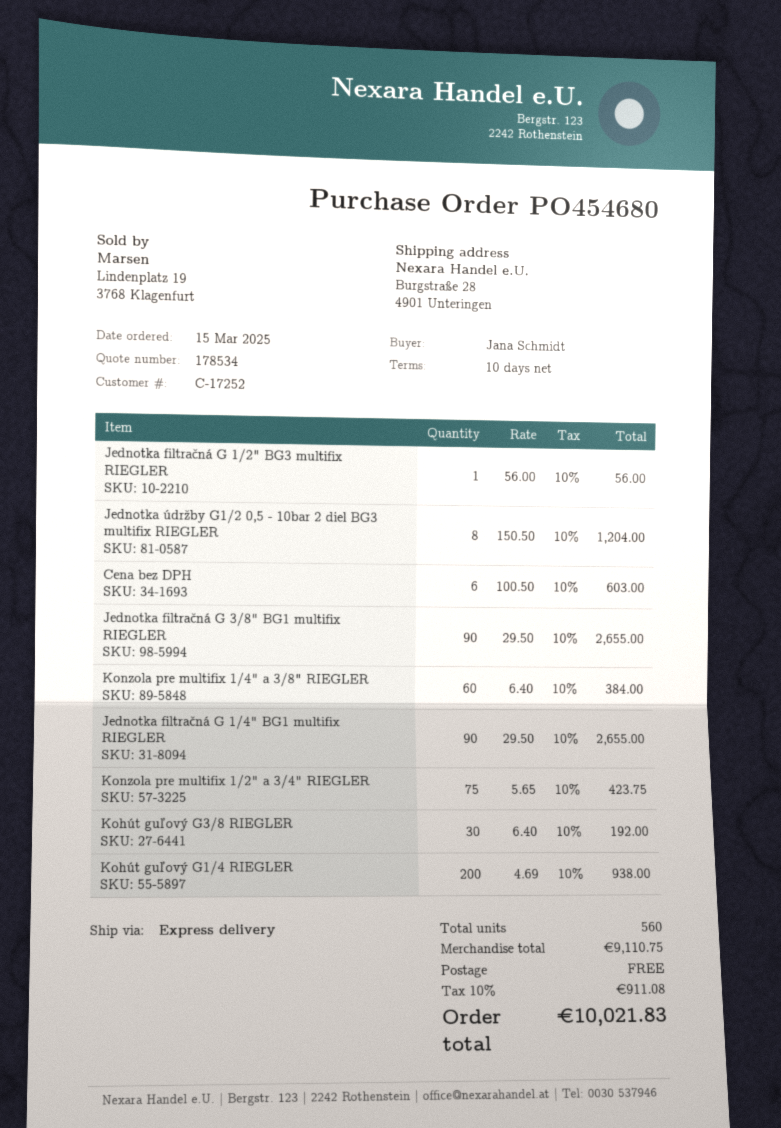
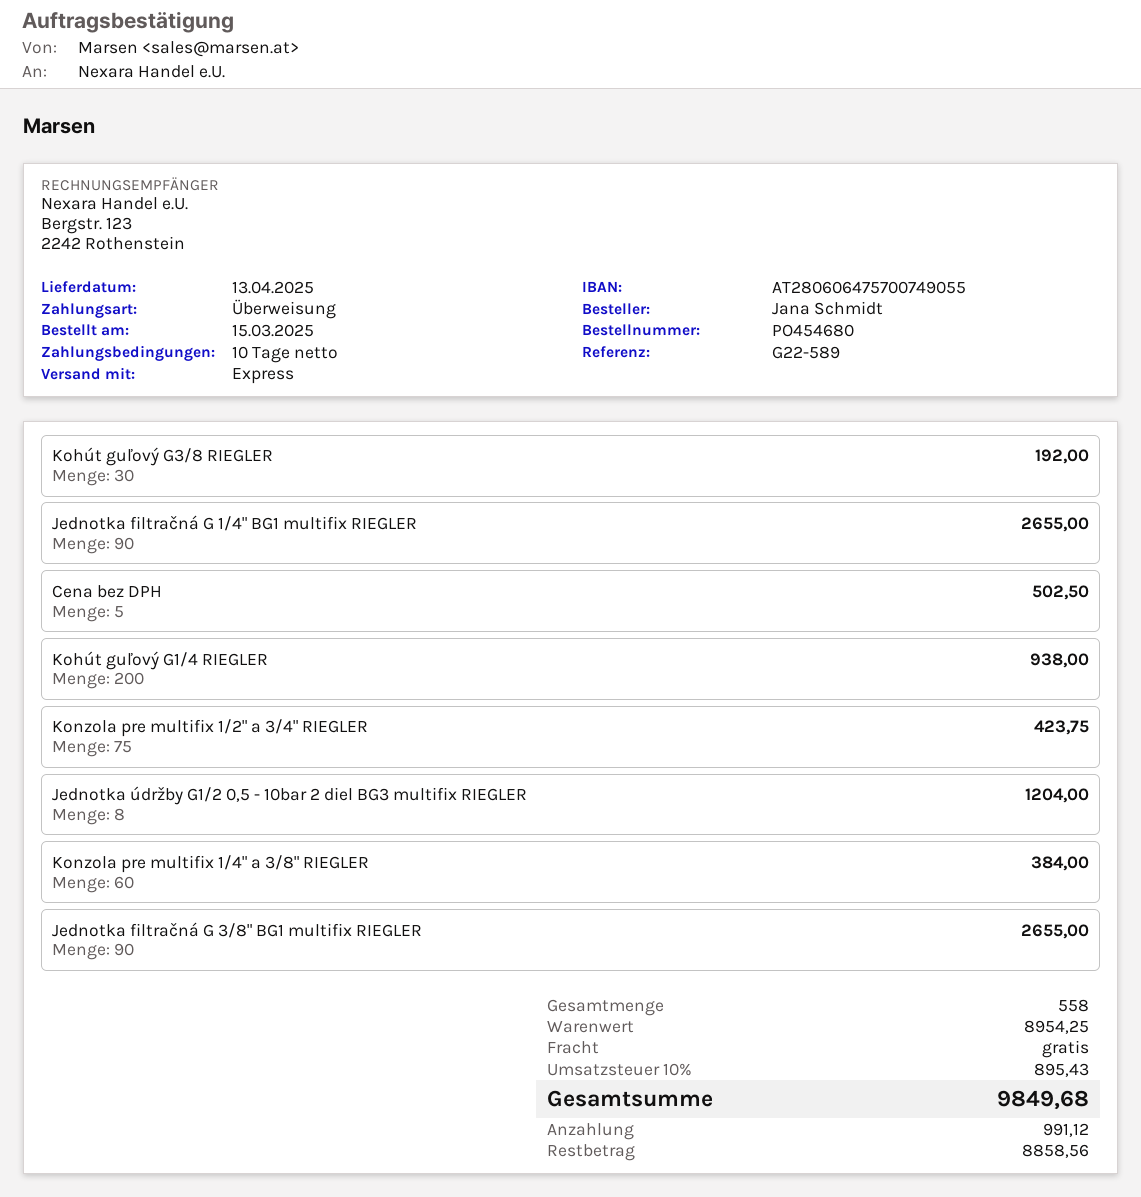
Jednotka filtračná G 1/2" BG3 multifix RIEGLER: 1 for 56.00 -> none
Cena bez DPH: 6 for 603.00 -> 5 for 502.50
total quantity: 560 -> 558
subtotal: 9110.75 -> 8954.25
tax: 10% = 911.08 -> 10% = 895.43
total: 10021.83 -> 9849.68

